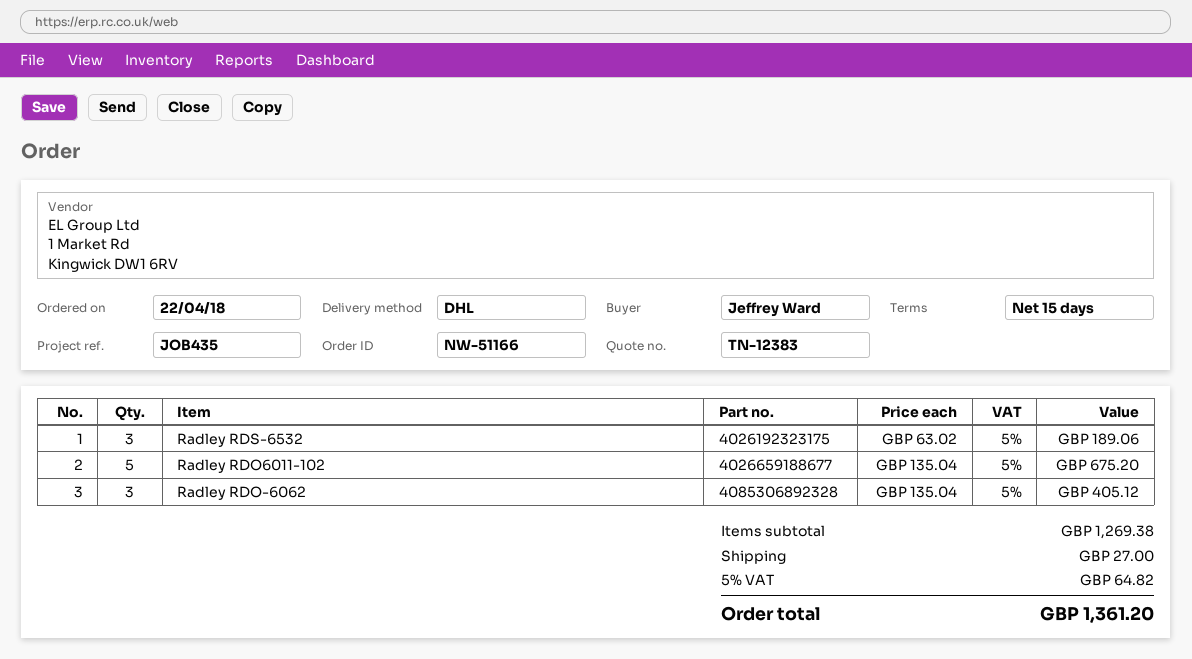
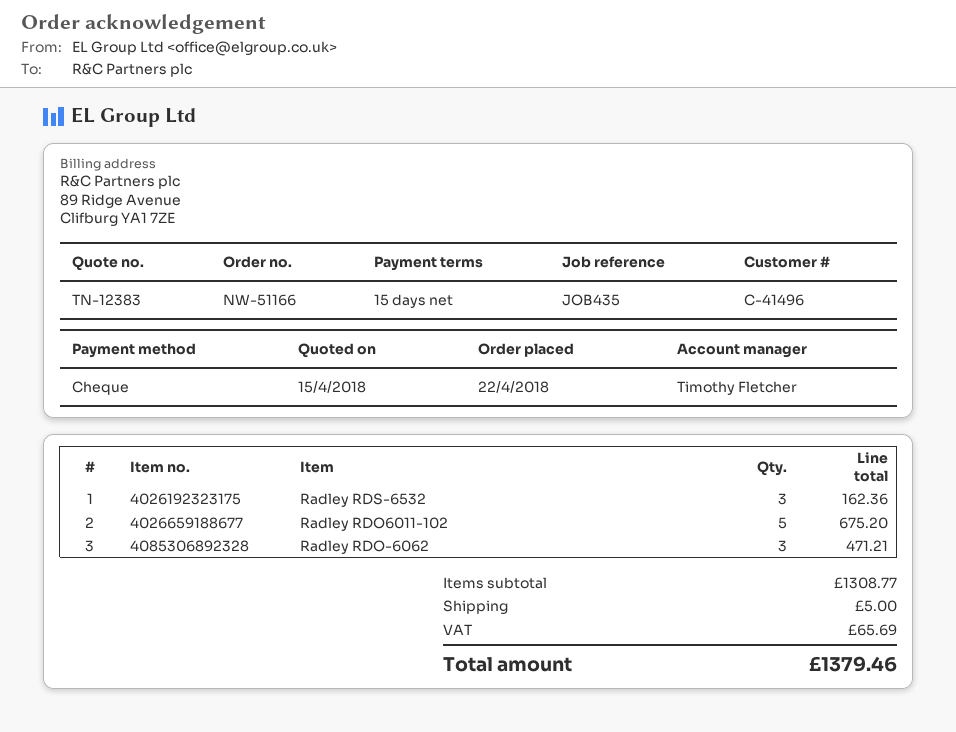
Radley RDS-6532: 3 for 189.06 -> 3 for 162.36
Radley RDO-6062: 3 for 405.12 -> 3 for 471.21
subtotal: 1269.38 -> 1308.77
shipping: 27.00 -> 5.00
tax: 64.82 -> 65.69
total: 1361.20 -> 1379.46

